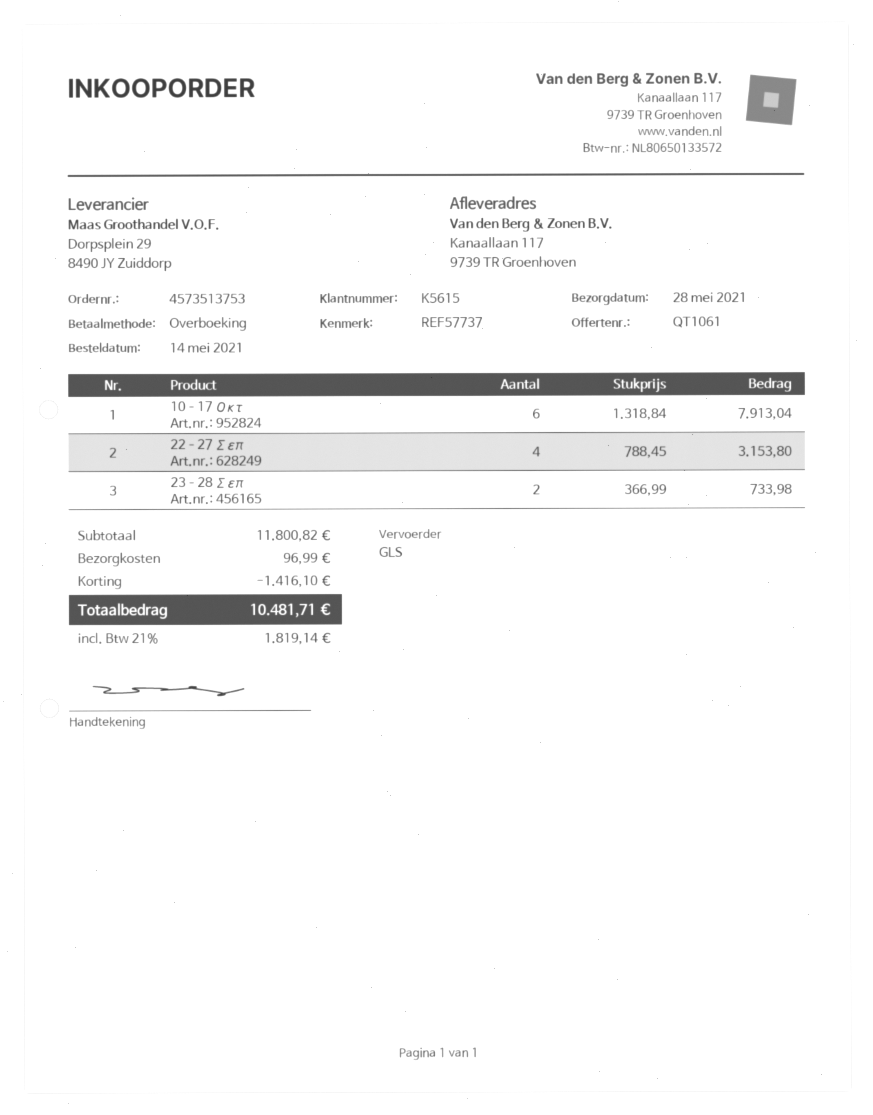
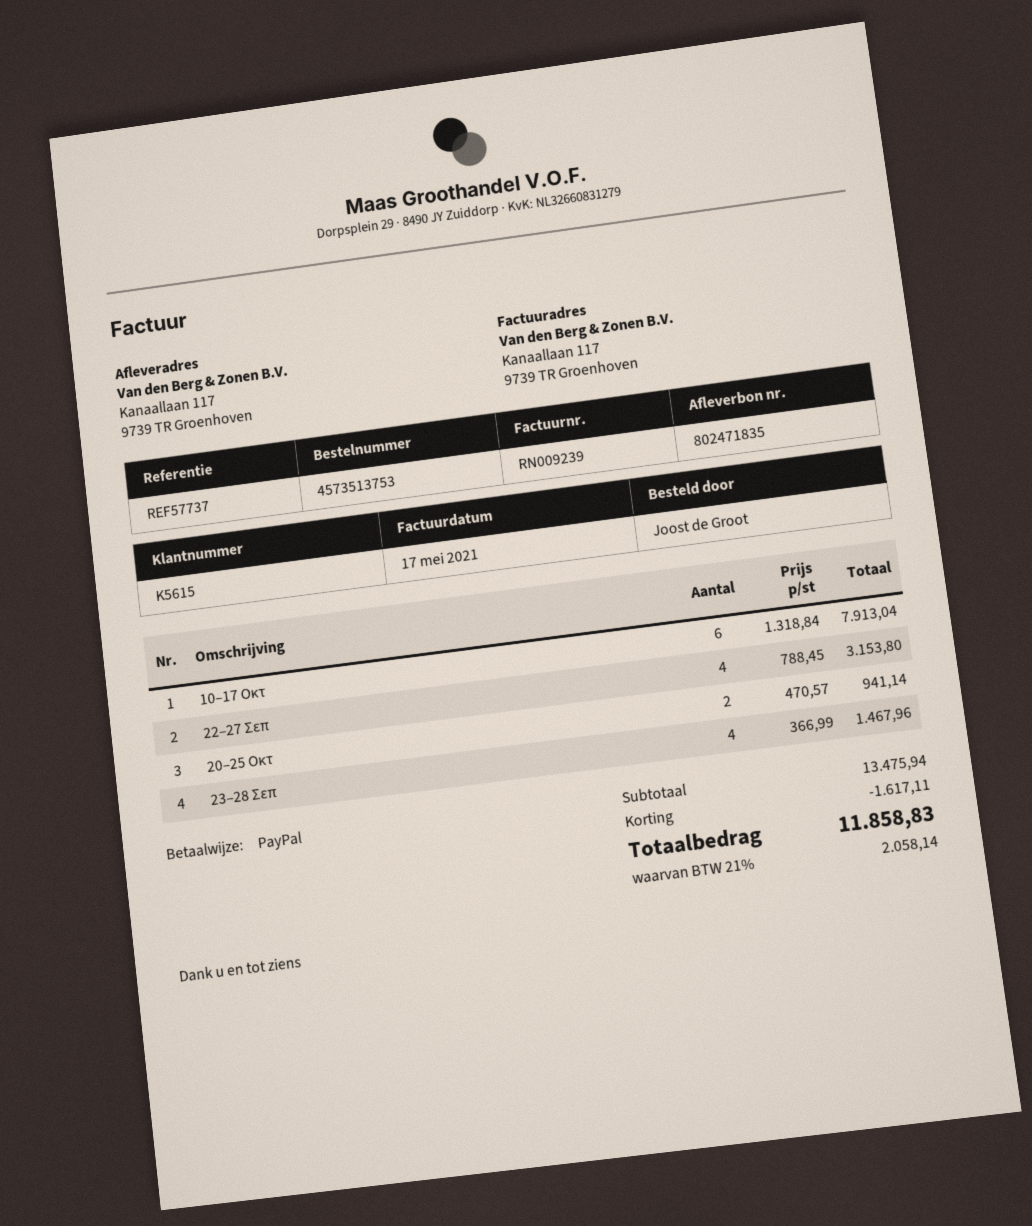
payment method: bank transfer -> PayPal
23–28 Σεπ: 2 x 366.99 = 733.98 -> 4 x 366.99 = 1467.96
20–25 Οκτ: none -> 2 x 470.57 = 941.14
subtotal: 11800.82 -> 13475.94
discount: 1416.10 -> 1617.11
shipping: 96.99 -> none
tax: 21% = 1819.14 -> 21% = 2058.14
total: 10481.71 -> 11858.83

